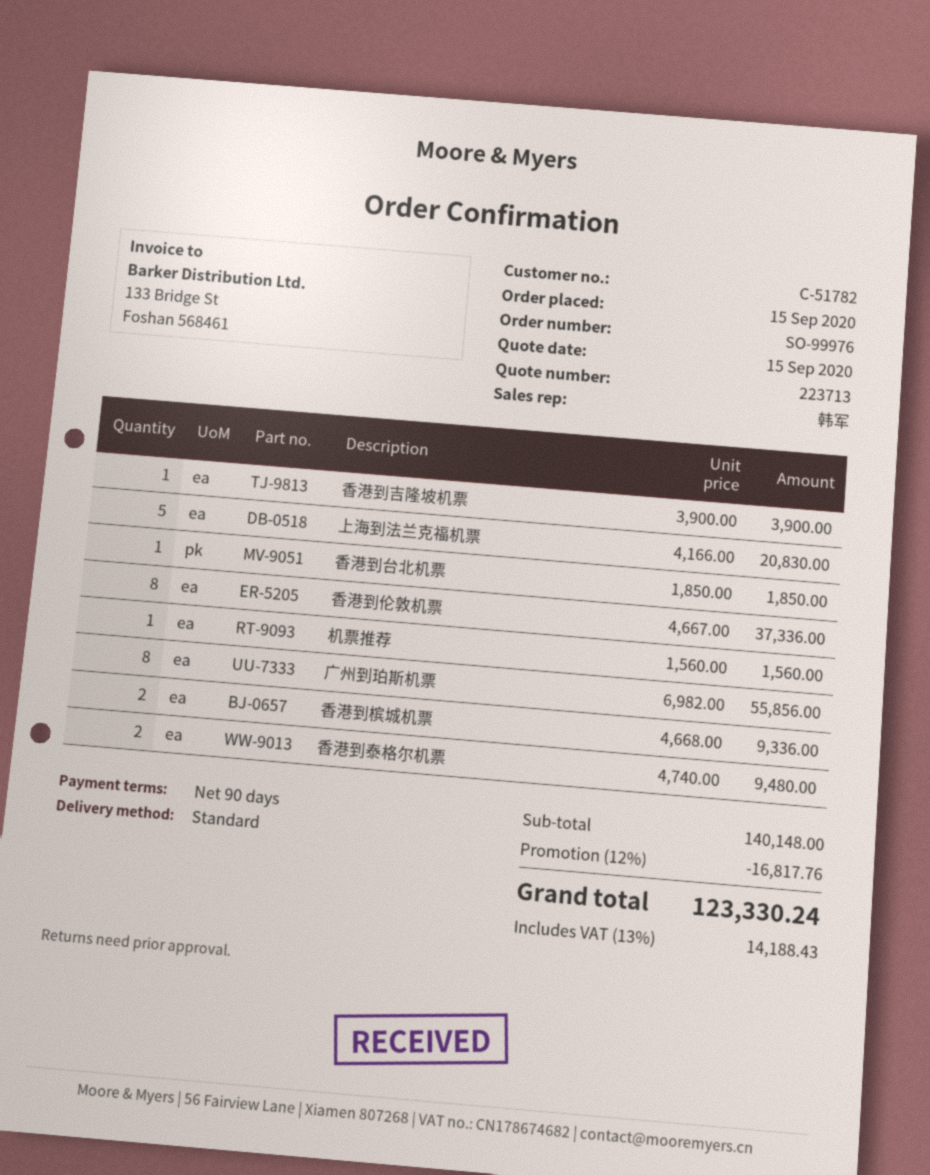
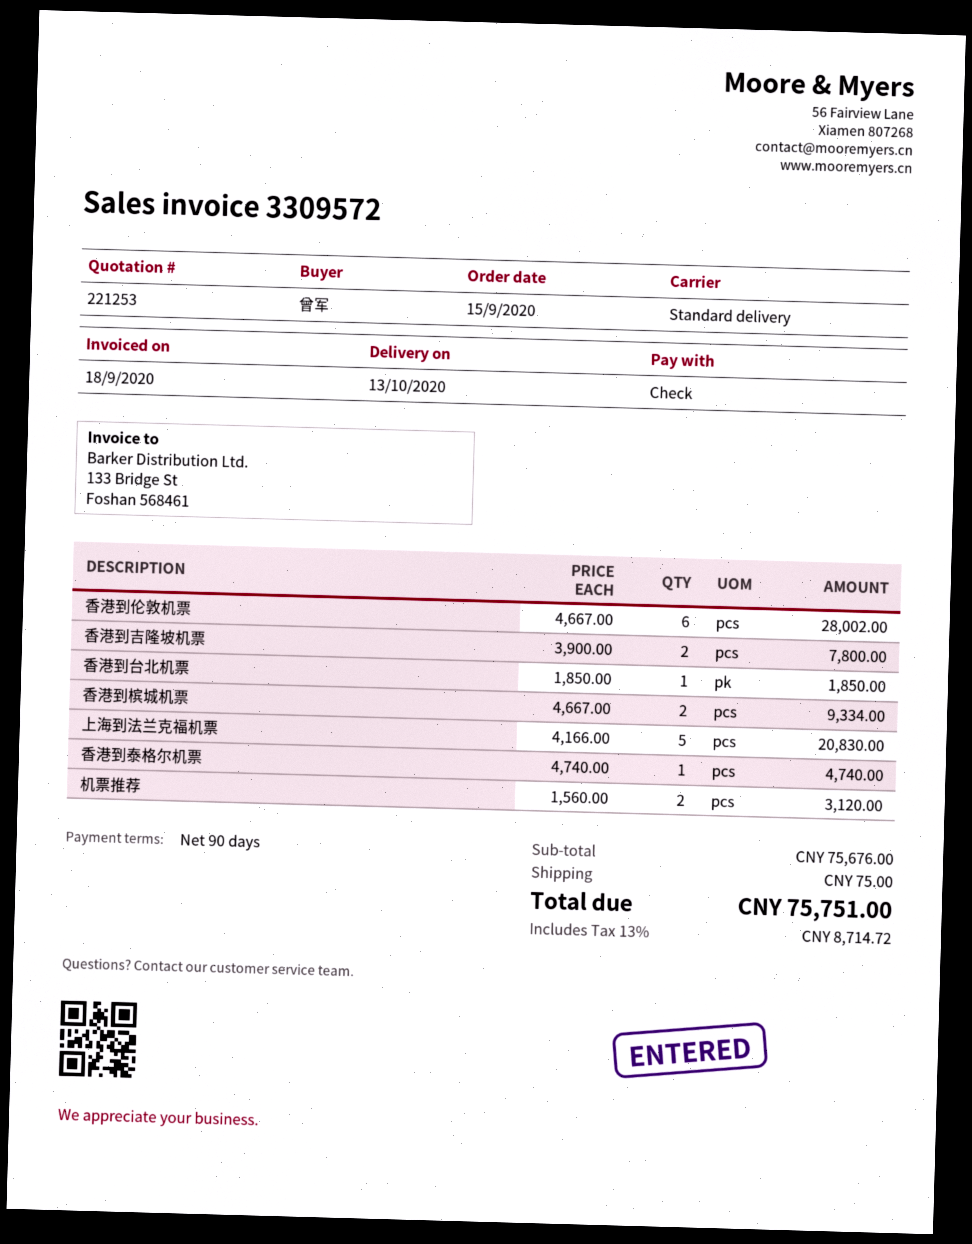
quote number: 223713 -> 221253
香港到吉隆坡机票: 1 x 3900.00 = 3900.00 -> 2 x 3900.00 = 7800.00
香港到伦敦机票: 8 x 4667.00 = 37336.00 -> 6 x 4667.00 = 28002.00
机票推荐: 1 x 1560.00 = 1560.00 -> 2 x 1560.00 = 3120.00
广州到珀斯机票: 8 x 6982.00 = 55856.00 -> none
香港到槟城机票: 2 x 4668.00 = 9336.00 -> 2 x 4667.00 = 9334.00
香港到泰格尔机票: 2 x 4740.00 = 9480.00 -> 1 x 4740.00 = 4740.00
subtotal: 140148.00 -> 75676.00
discount: 12% = 16817.76 -> none
shipping: none -> 75.00
tax: 13% = 14188.43 -> 13% = 8714.72
total: 123330.24 -> 75751.00

